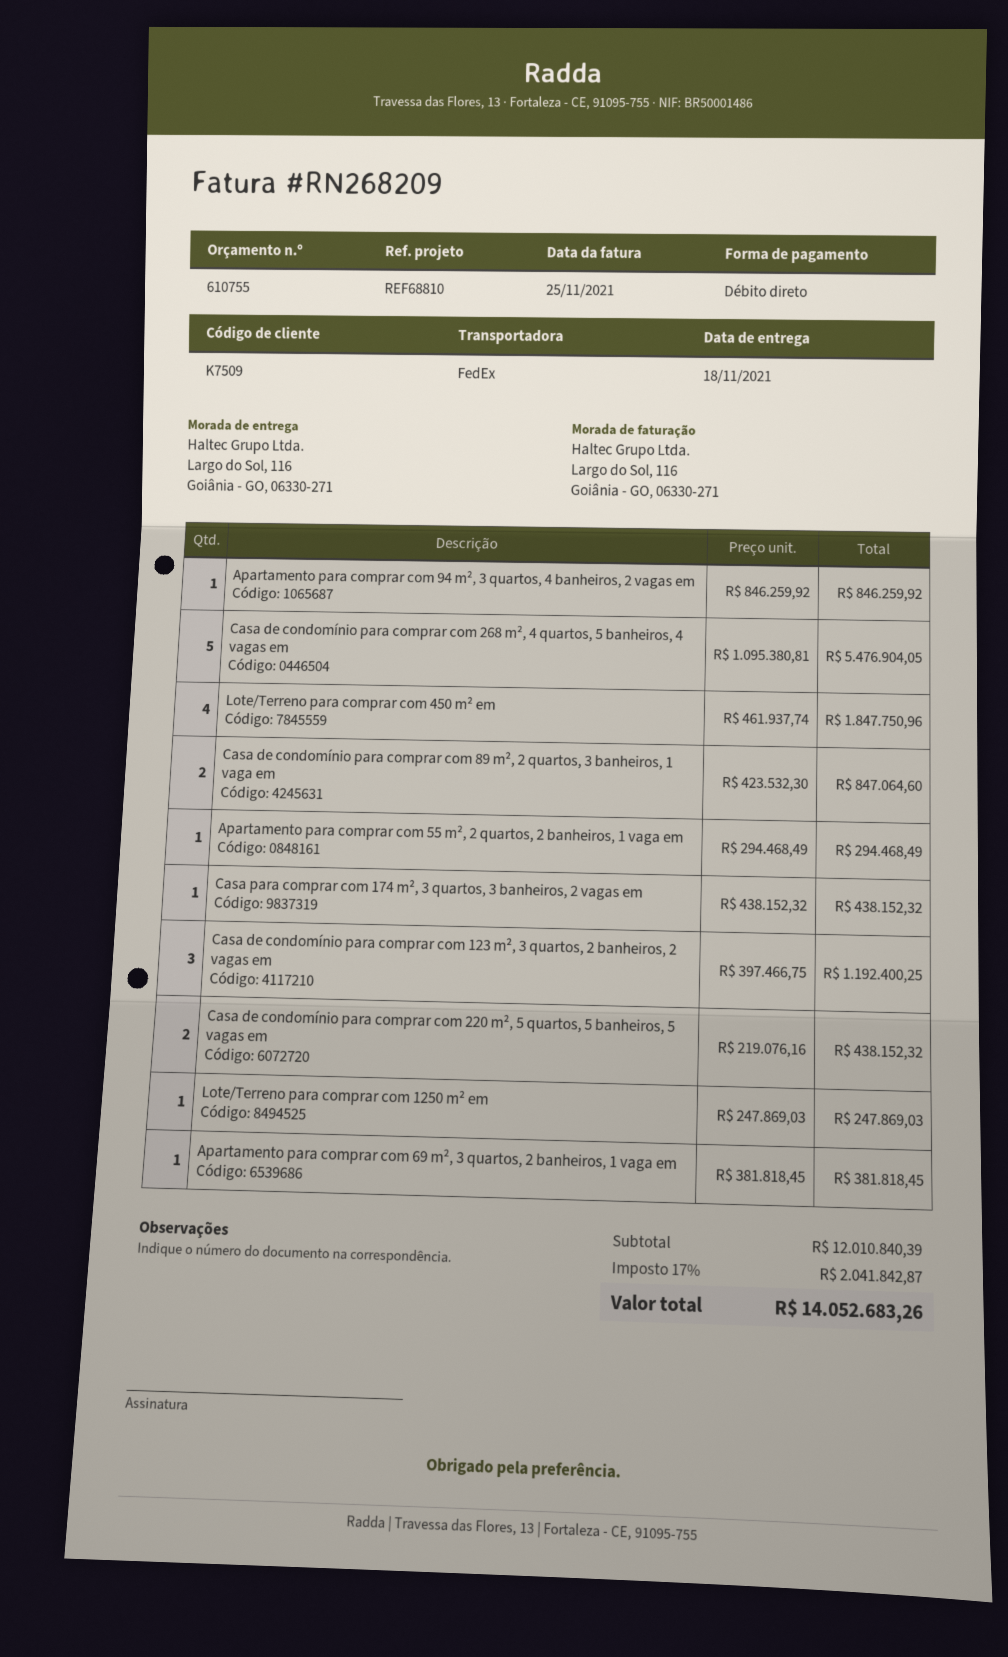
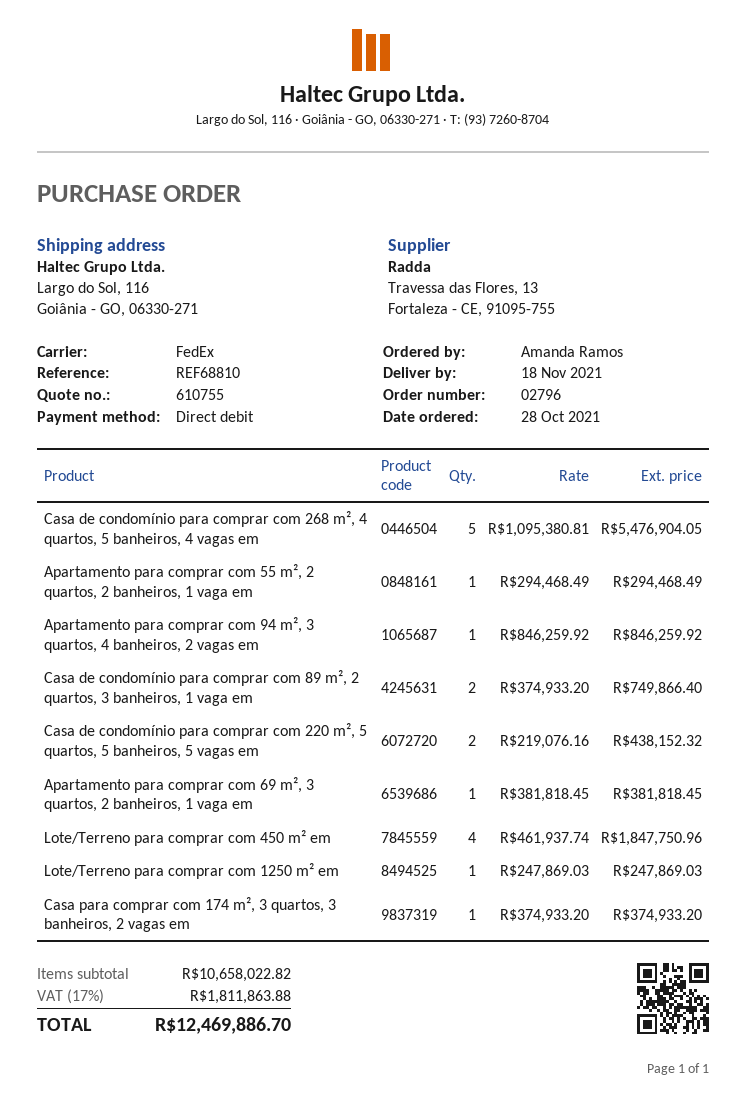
Casa de condomínio para comprar com 89 m², 2 quartos, 3 banheiros, 1 vaga em: 2 x 423532.30 = 847064.60 -> 2 x 374933.20 = 749866.40
Casa para comprar com 174 m², 3 quartos, 3 banheiros, 2 vagas em: 1 x 438152.32 = 438152.32 -> 1 x 374933.20 = 374933.20
Casa de condomínio para comprar com 123 m², 3 quartos, 2 banheiros, 2 vagas em: 3 x 397466.75 = 1192400.25 -> none
subtotal: 12010840.39 -> 10658022.82
tax: 17% = 2041842.87 -> 17% = 1811863.88
total: 14052683.26 -> 12469886.70

